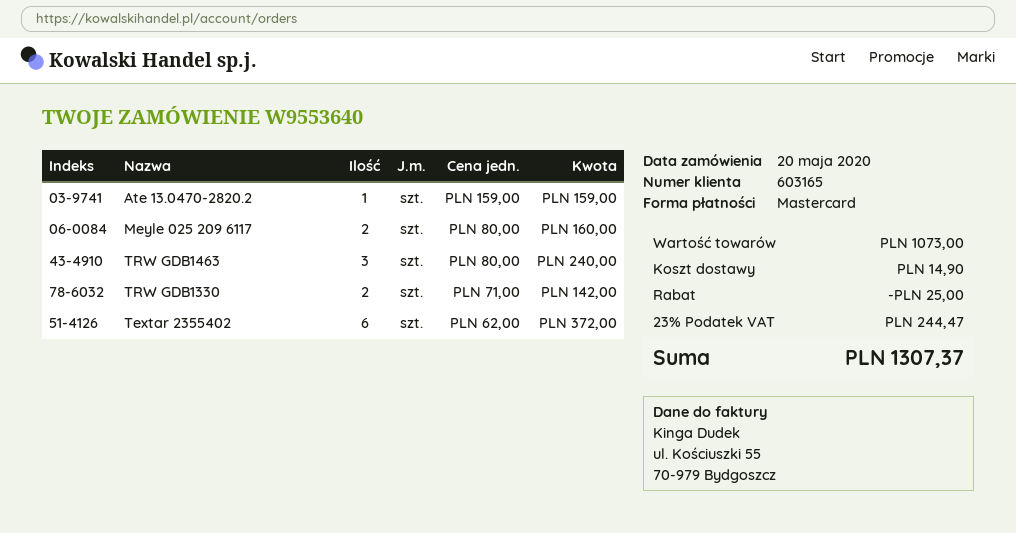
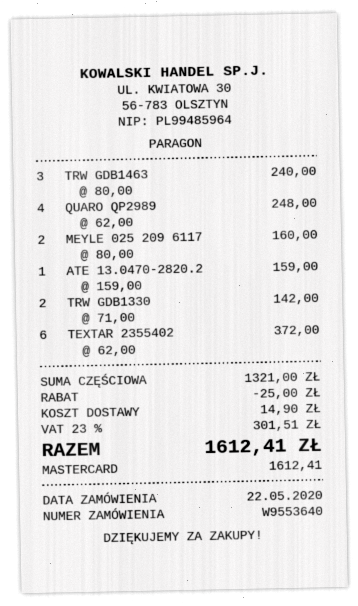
order date: 2020-05-20 -> 2020-05-22
QUARO QP2989: none -> 4 x 62.00 = 248.00
subtotal: 1073.00 -> 1321.00
tax: 23% = 244.47 -> 23% = 301.51
total: 1307.37 -> 1612.41

